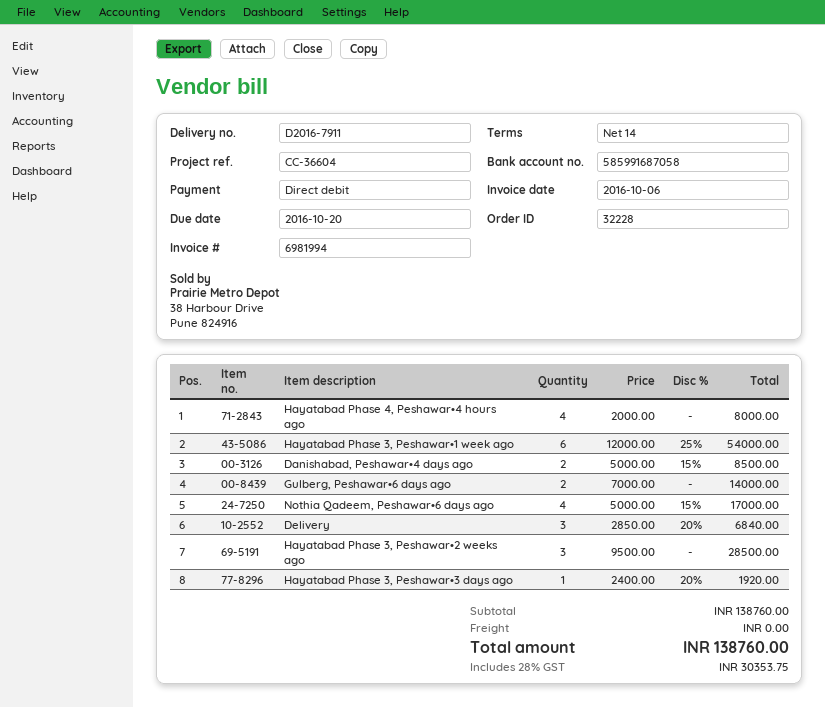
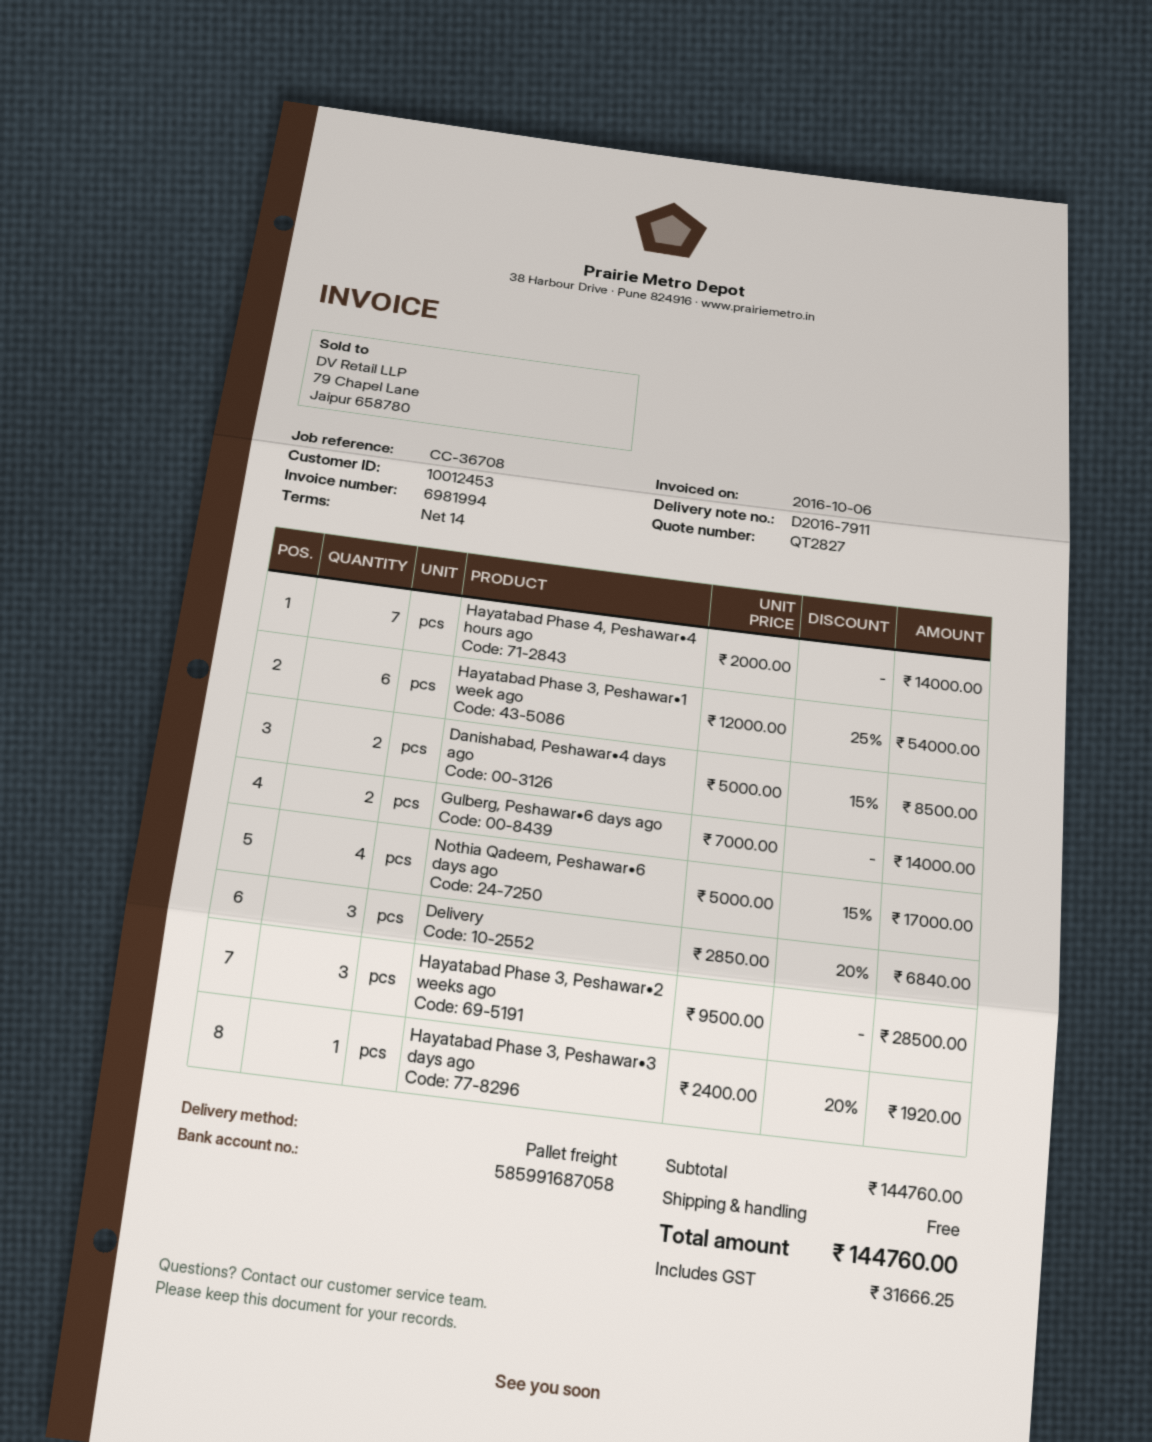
reference: CC-36604 -> CC-36708
Hayatabad Phase 4, Peshawar•4 hours ago: 4 x 2000.00 = 8000.00 -> 7 x 2000.00 = 14000.00
subtotal: 138760.00 -> 144760.00
tax: 30353.75 -> 31666.25
total: 138760.00 -> 144760.00

